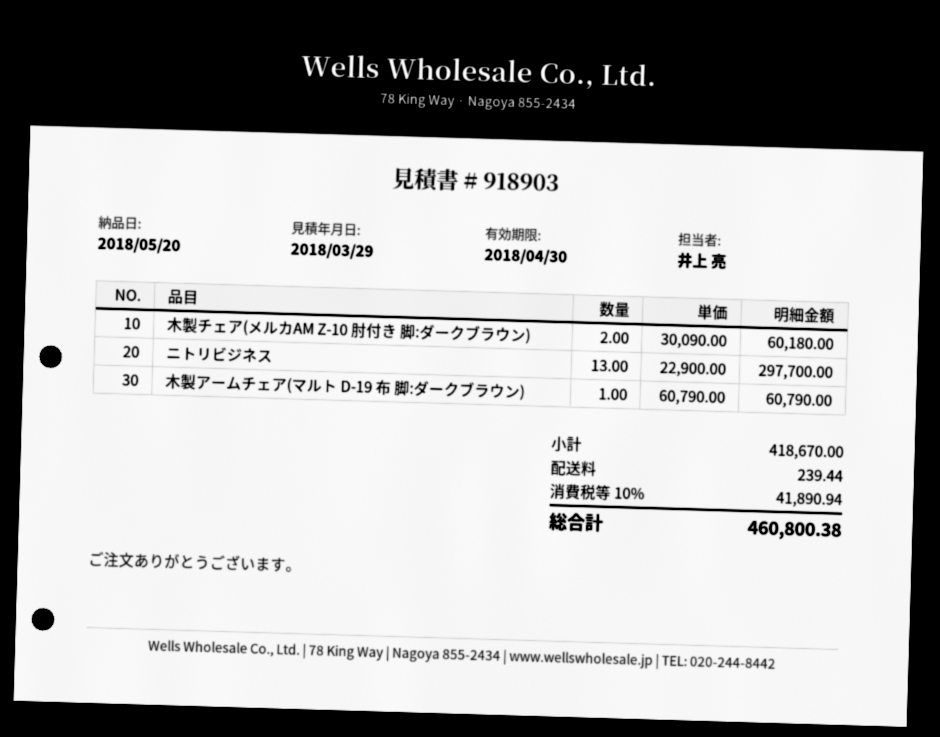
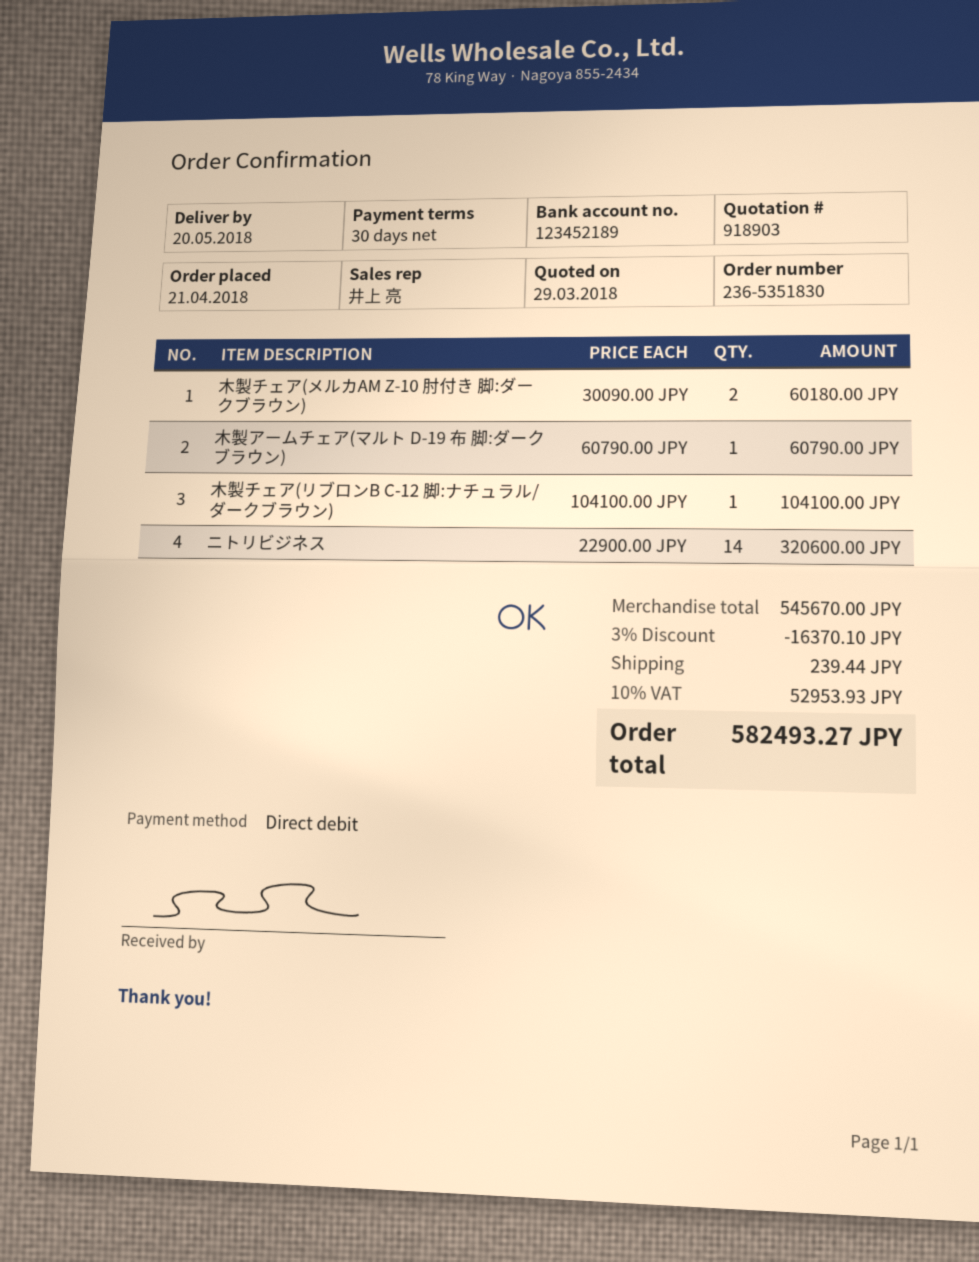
ニトリビジネス: 13 x 22900.00 = 297700.00 -> 14 x 22900.00 = 320600.00
木製チェア(リブロンB C-12 脚:ナチュラル/ダークブラウン): none -> 1 x 104100.00 = 104100.00
subtotal: 418670.00 -> 545670.00
discount: none -> 3% = 16370.10
tax: 10% = 41890.94 -> 10% = 52953.93
total: 460800.38 -> 582493.27

